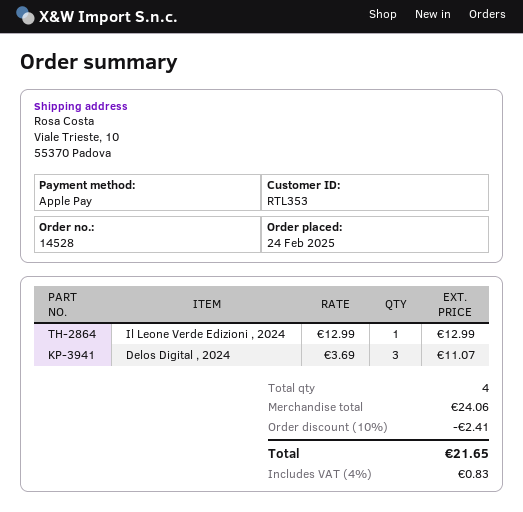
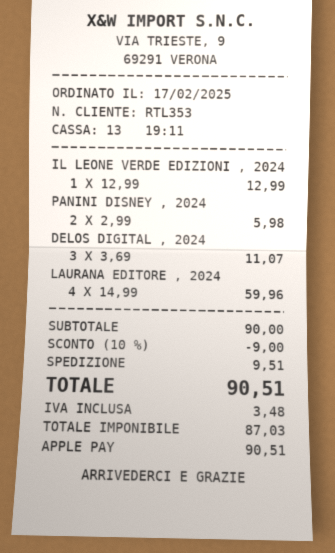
order date: 2025-02-24 -> 2025-02-17
PANINI DISNEY , 2024: none -> 2 x 2.99 = 5.98
LAURANA EDITORE , 2024: none -> 4 x 14.99 = 59.96
subtotal: 24.06 -> 90.00
discount: 10% = 2.41 -> 10% = 9.00
shipping: none -> 9.51
tax: 0.83 -> 3.48
total: 21.65 -> 90.51

